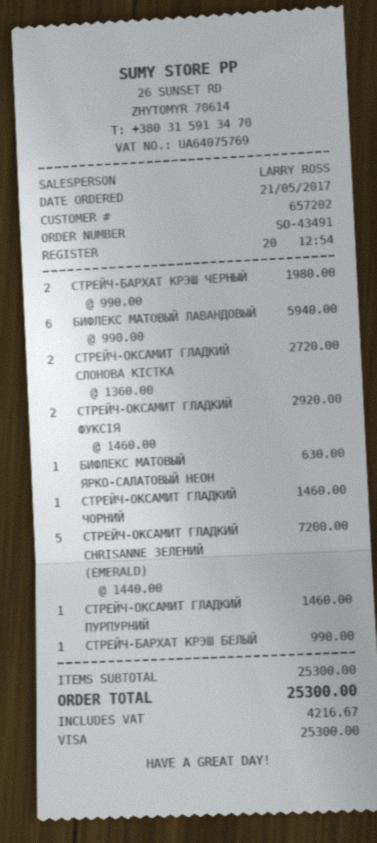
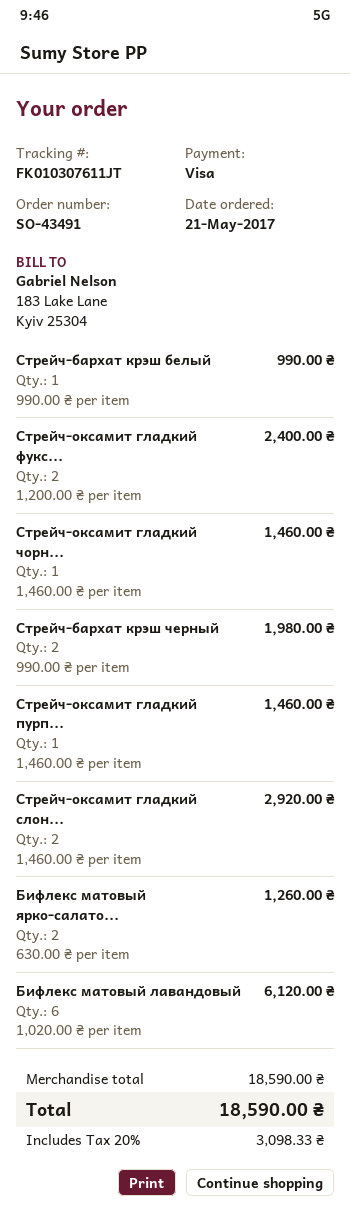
БИФЛЕКС МАТОВЫЙ ЛАВАНДОВЫЙ: 6 x 990.00 = 5940.00 -> 6 x 1020.00 = 6120.00
СТРЕЙЧ-ОКСАМИТ ГЛАДКИЙ СЛОНОВА КІСТКА: 2 x 1360.00 = 2720.00 -> 2 x 1460.00 = 2920.00
СТРЕЙЧ-ОКСАМИТ ГЛАДКИЙ ФУКСІЯ: 2 x 1460.00 = 2920.00 -> 2 x 1200.00 = 2400.00
БИФЛЕКС МАТОВЫЙ ЯРКО-САЛАТОВЫЙ НЕОН: 1 x 630.00 = 630.00 -> 2 x 630.00 = 1260.00
СТРЕЙЧ-ОКСАМИТ ГЛАДКИЙ CHRISANNE ЗЕЛЕНИЙ (EMERALD): 5 x 1440.00 = 7200.00 -> none
subtotal: 25300.00 -> 18590.00
tax: 4216.67 -> 3098.33
total: 25300.00 -> 18590.00

